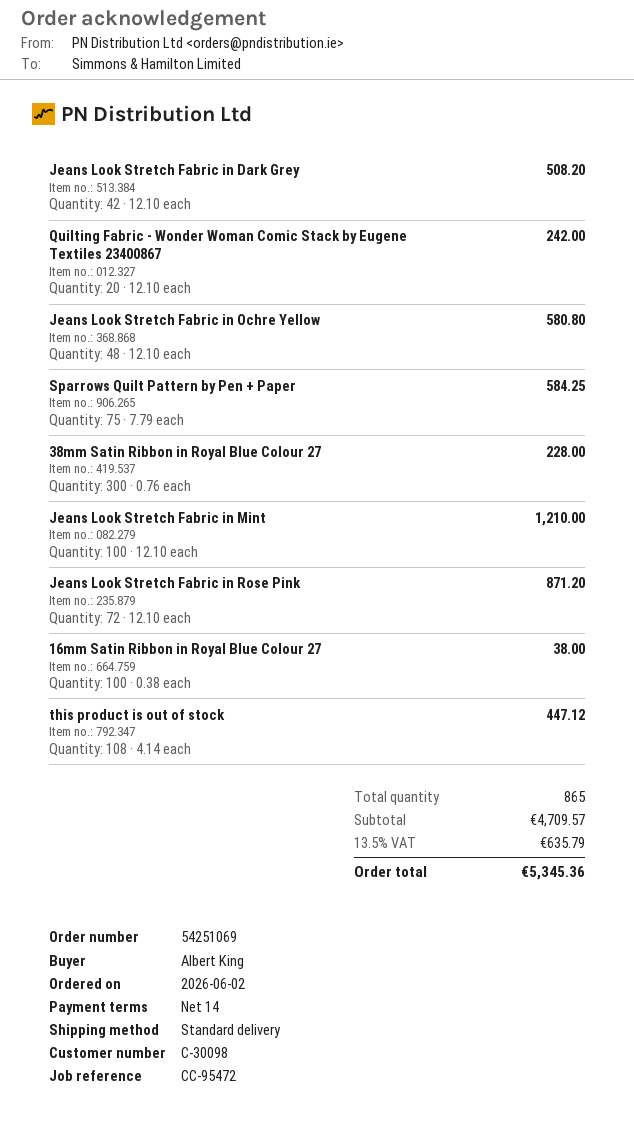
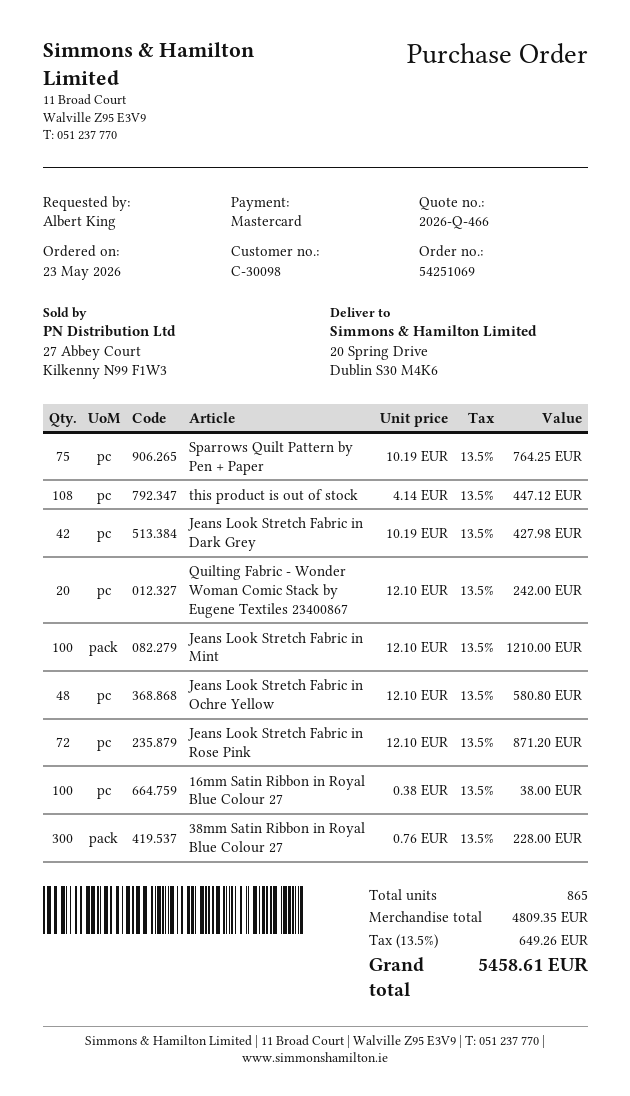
order date: 2026-06-02 -> 2026-05-23
Jeans Look Stretch Fabric in Dark Grey: 42 x 12.10 = 508.20 -> 42 x 10.19 = 427.98
Sparrows Quilt Pattern by Pen + Paper: 75 x 7.79 = 584.25 -> 75 x 10.19 = 764.25
subtotal: 4709.57 -> 4809.35
tax: 13.5% = 635.79 -> 13.5% = 649.26
total: 5345.36 -> 5458.61

